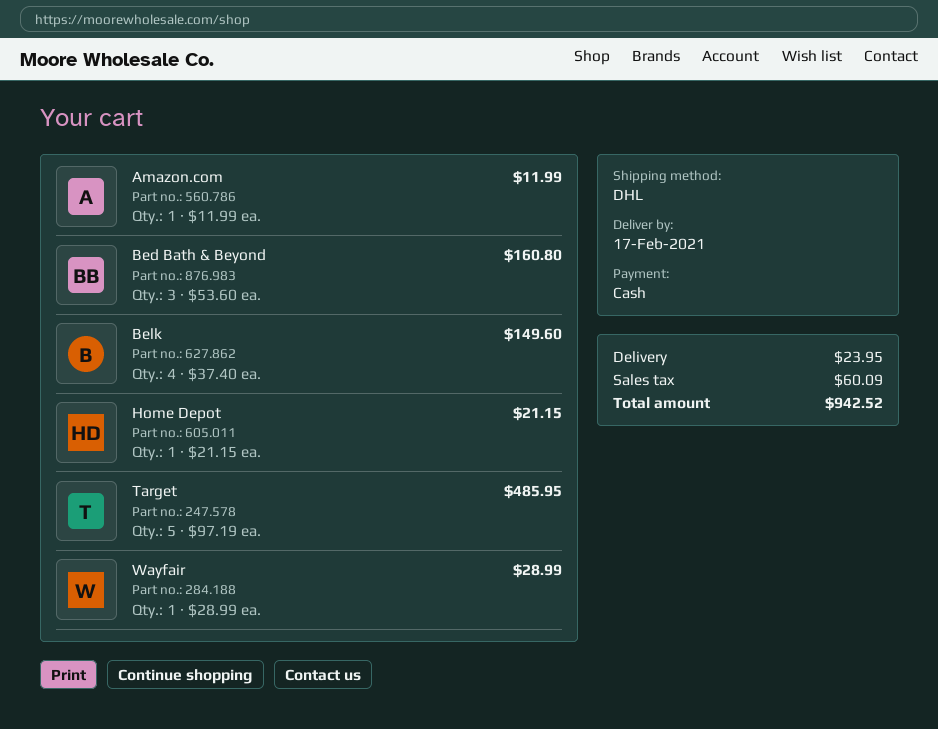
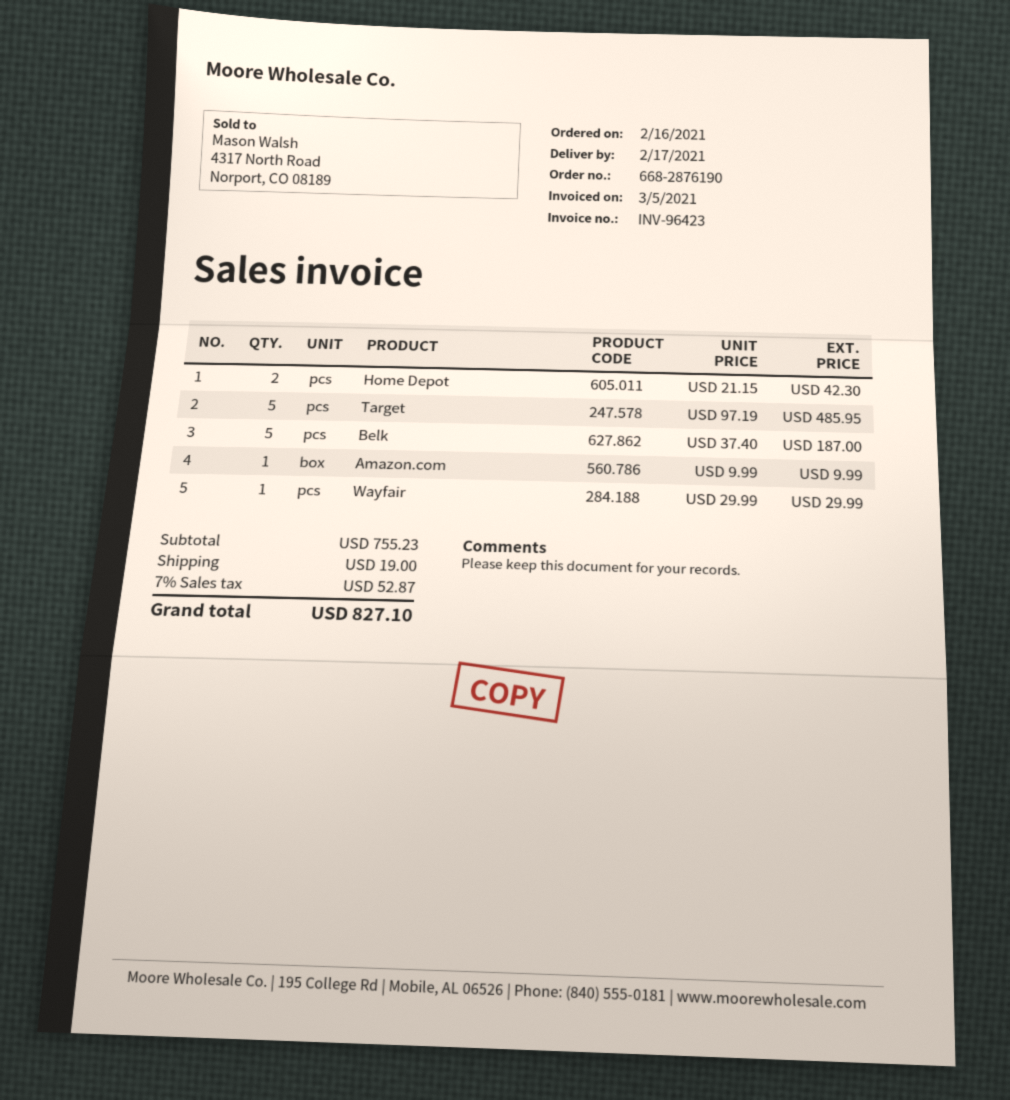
Amazon.com: 1 x 11.99 = 11.99 -> 1 x 9.99 = 9.99
Bed Bath & Beyond: 3 x 53.60 = 160.80 -> none
Belk: 4 x 37.40 = 149.60 -> 5 x 37.40 = 187.00
Home Depot: 1 x 21.15 = 21.15 -> 2 x 21.15 = 42.30
Wayfair: 1 x 28.99 = 28.99 -> 1 x 29.99 = 29.99
shipping: 23.95 -> 19.00
tax: 60.09 -> 52.87
total: 942.52 -> 827.10

